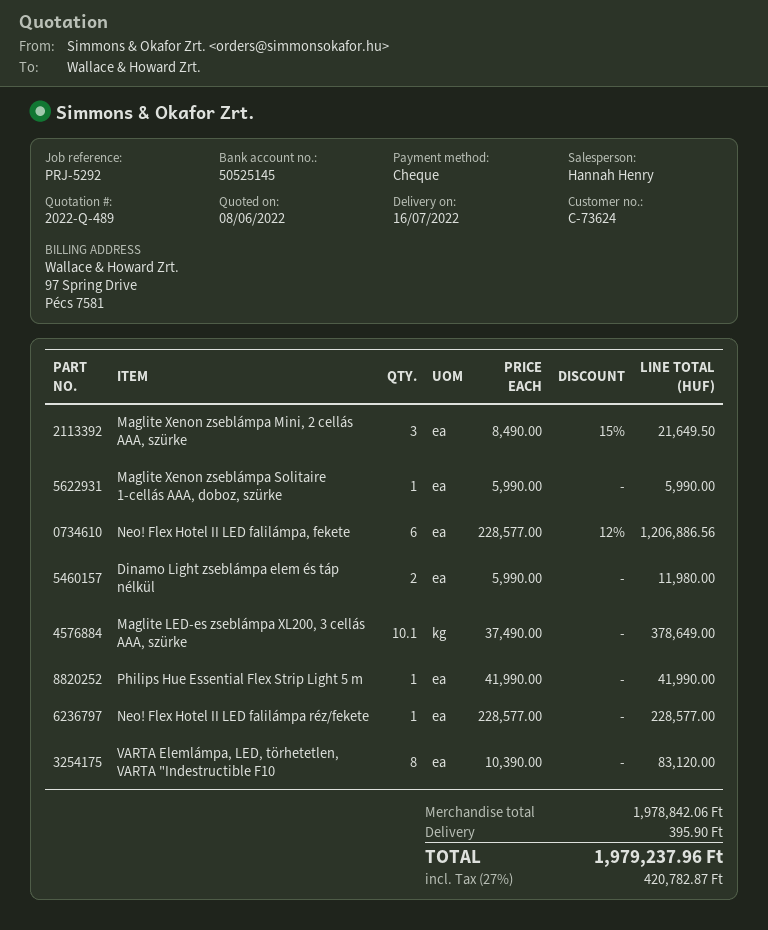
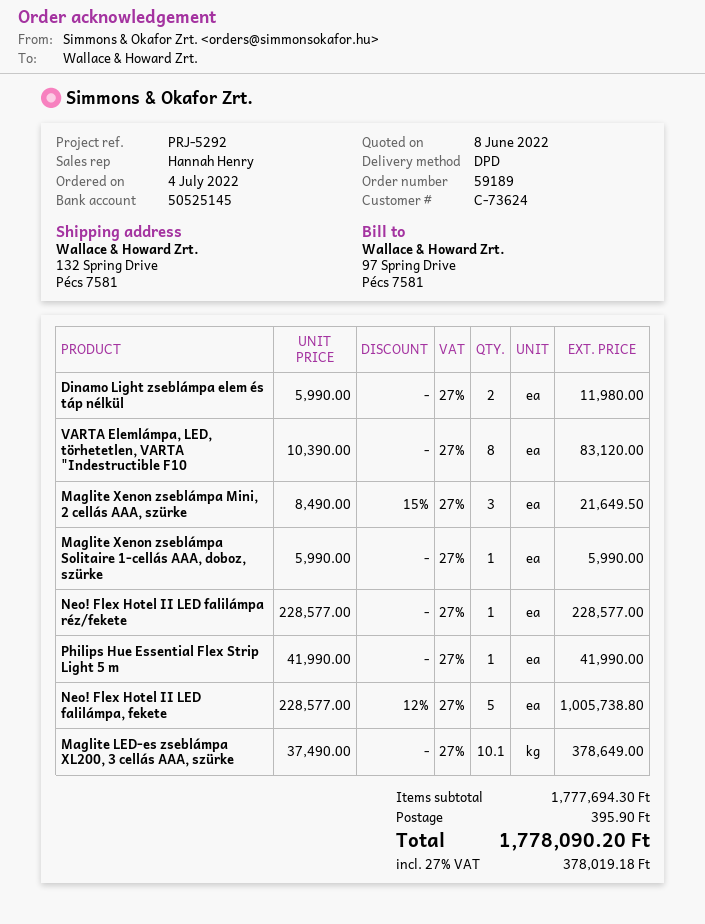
Neo! Flex Hotel II LED falilámpa, fekete: 6 x 228577.00 - 12% = 1206886.56 -> 5 x 228577.00 - 12% = 1005738.80
subtotal: 1978842.06 -> 1777694.30
tax: 27% = 420782.87 -> 27% = 378019.18
total: 1979237.96 -> 1778090.20

